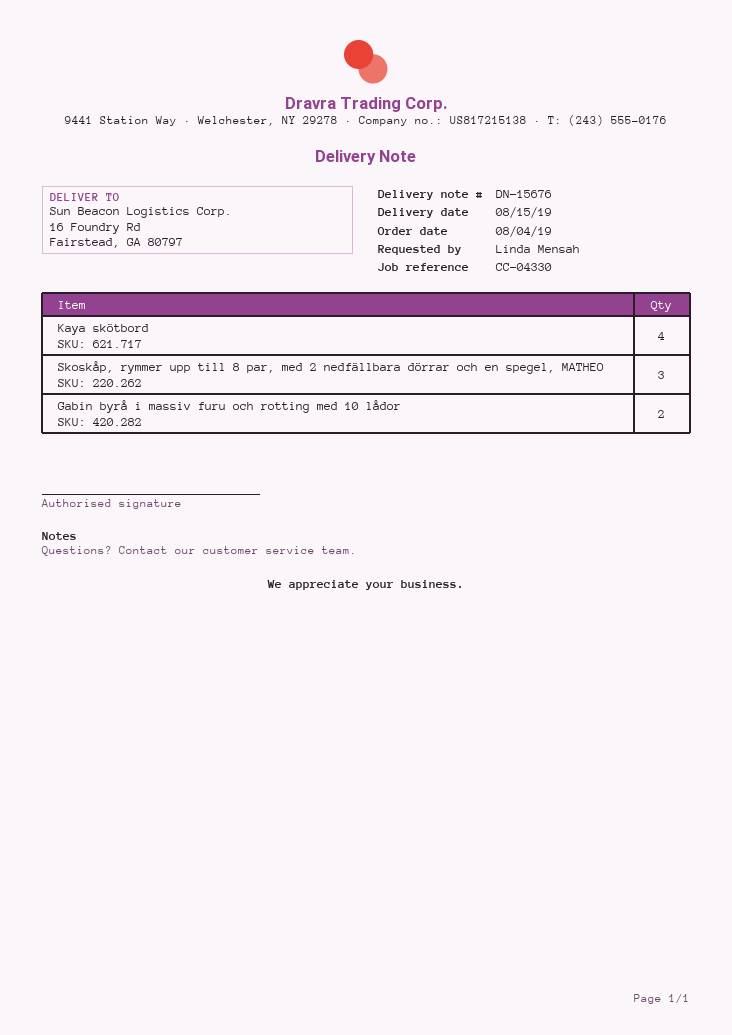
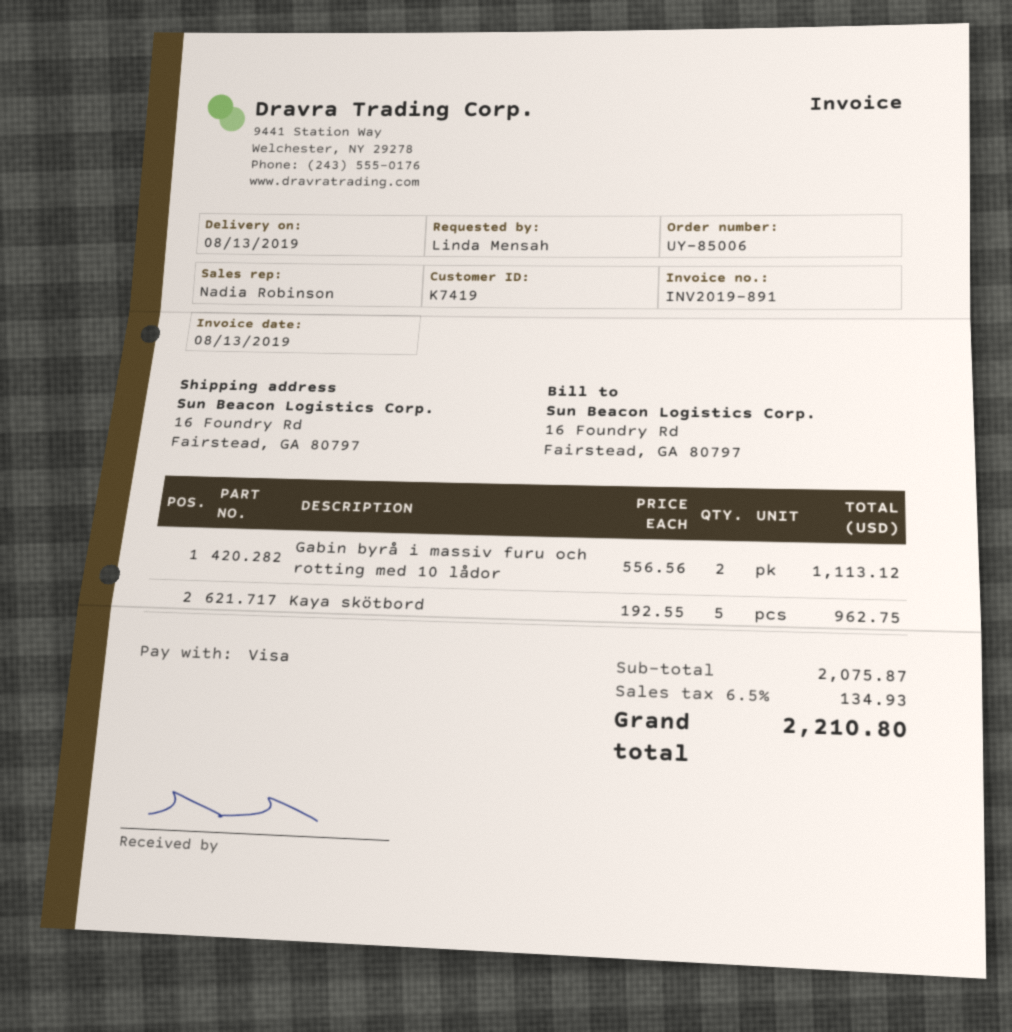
delivery date: 2019-08-15 -> 2019-08-13
Kaya skötbord: 4 -> 5
Skoskåp, rymmer upp till 8 par, med 2 nedfällbara dörrar och en spegel, MATHEO: 3 -> none

